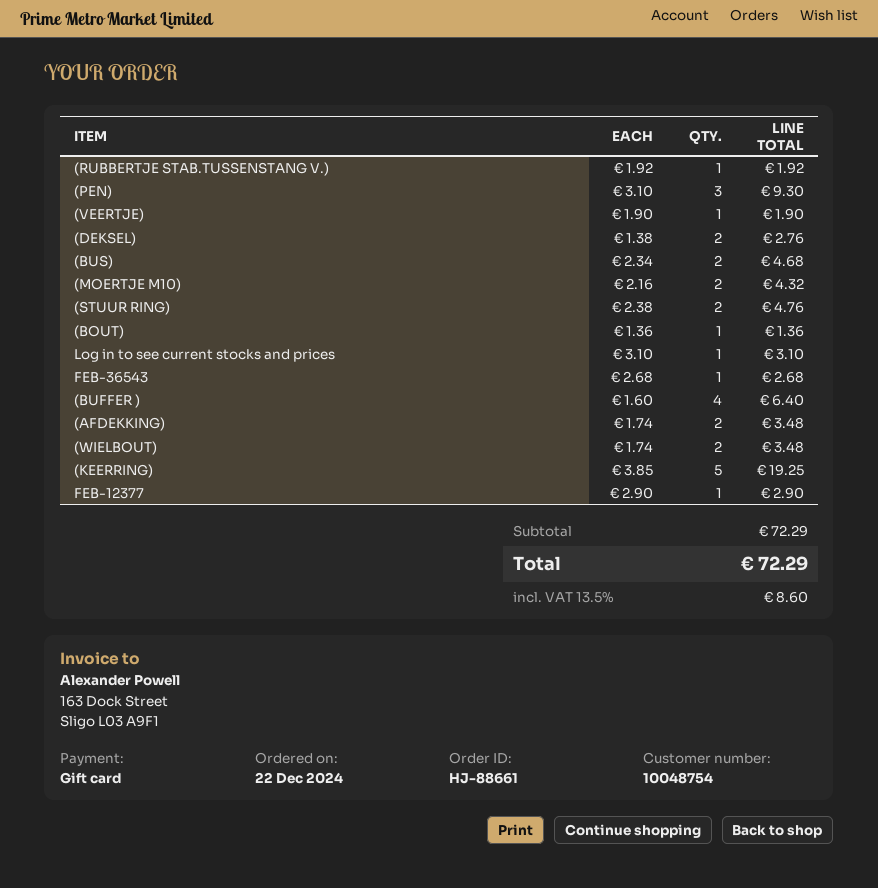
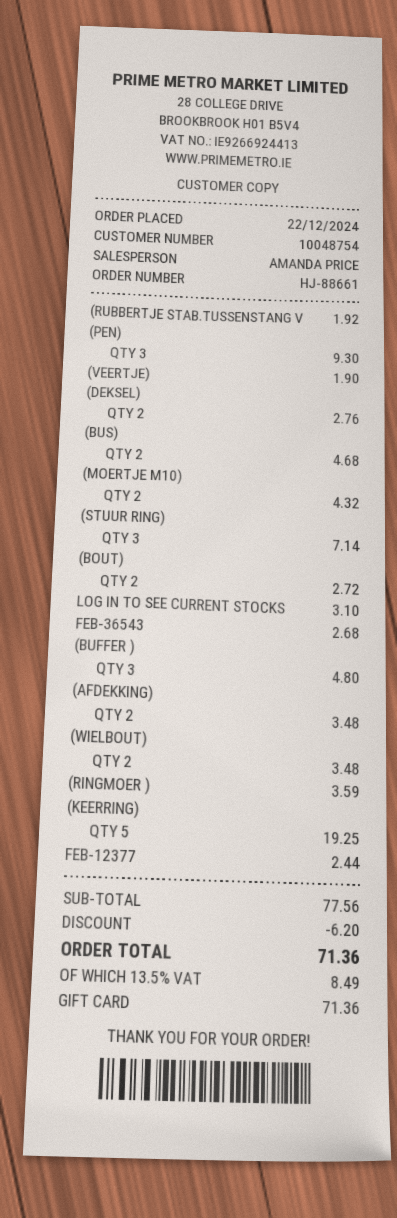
(STUUR RING): 2 for 4.76 -> 3 for 7.14
(BOUT): 1 for 1.36 -> 2 for 2.72
(BUFFER ): 4 for 6.40 -> 3 for 4.80
FEB-12377: 1 for 2.90 -> 1 for 2.44
(RINGMOER ): none -> 1 for 3.59
subtotal: 72.29 -> 77.56
discount: none -> 6.20
tax: 13.5% = 8.60 -> 13.5% = 8.49
total: 72.29 -> 71.36

